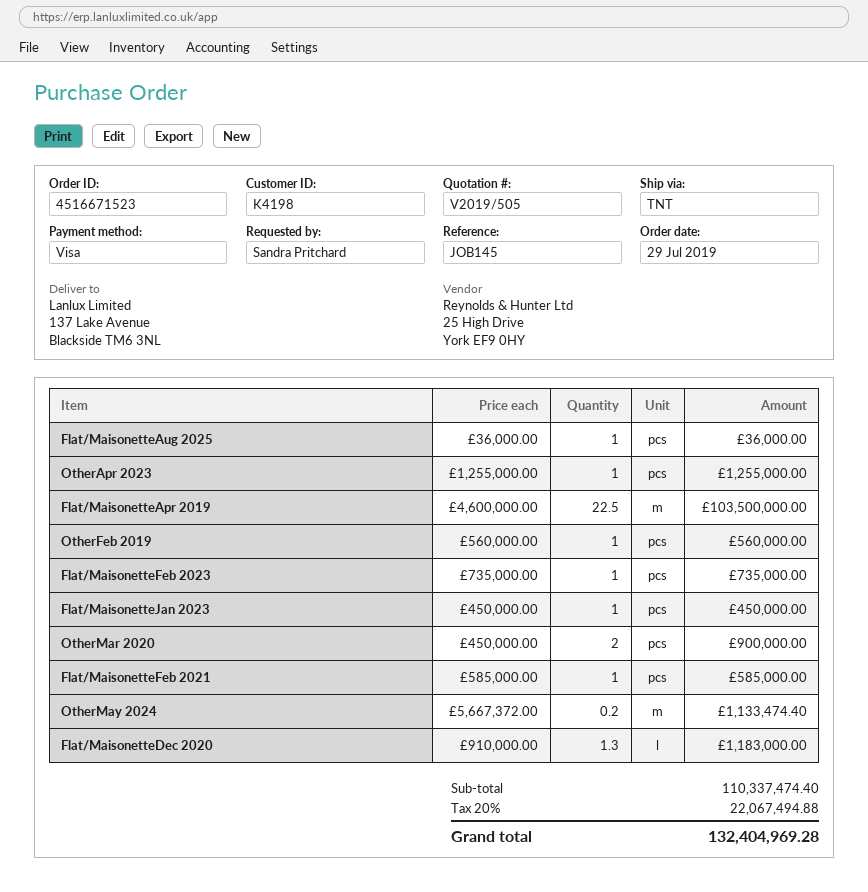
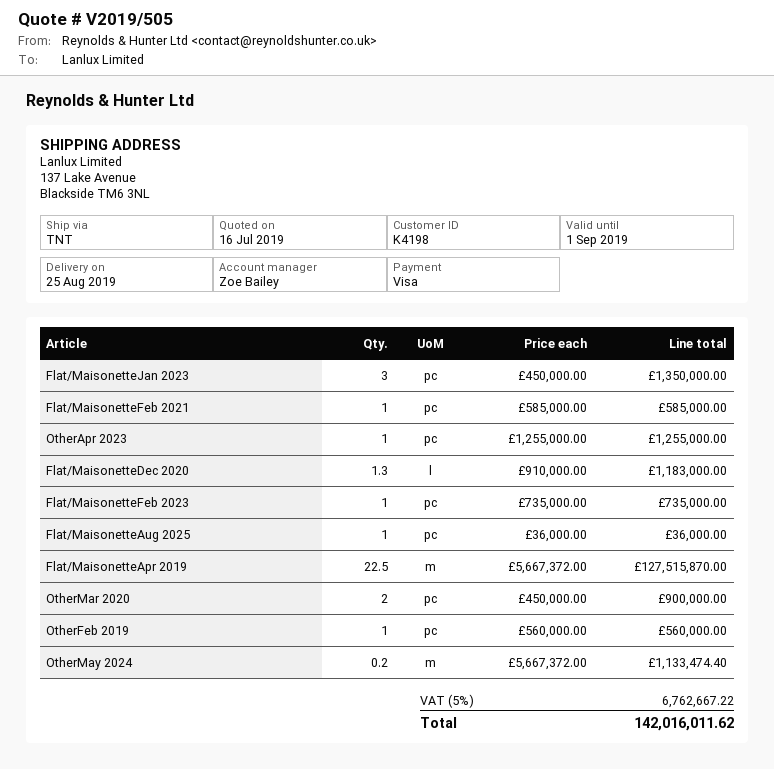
Flat/MaisonetteApr 2019: 22.5 x 4600000.00 = 103500000.00 -> 22.5 x 5667372.00 = 127515870.00
Flat/MaisonetteJan 2023: 1 x 450000.00 = 450000.00 -> 3 x 450000.00 = 1350000.00
tax: 20% = 22067494.88 -> 5% = 6762667.22
total: 132404969.28 -> 142016011.62

